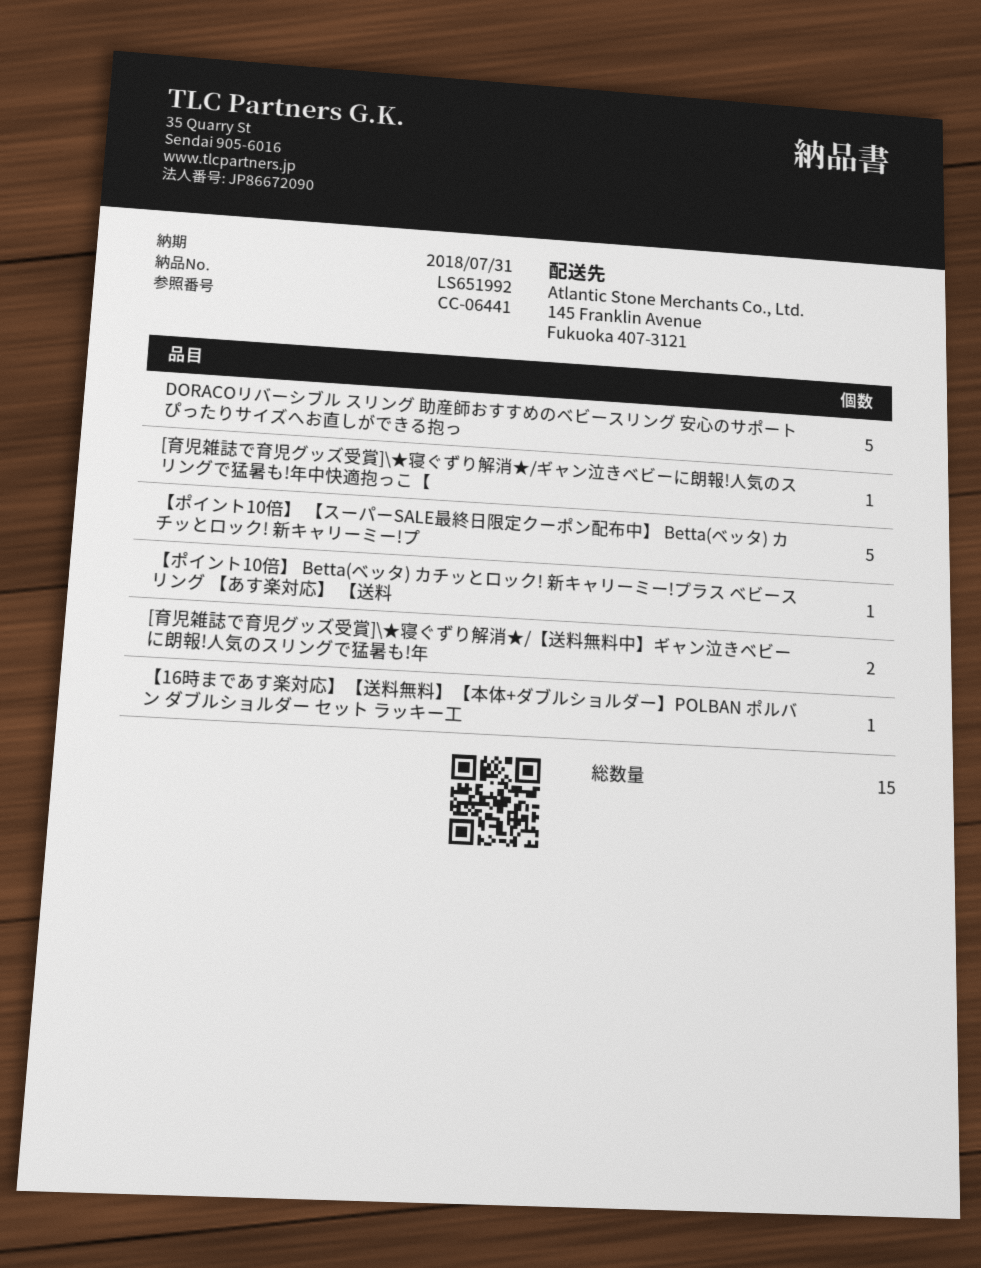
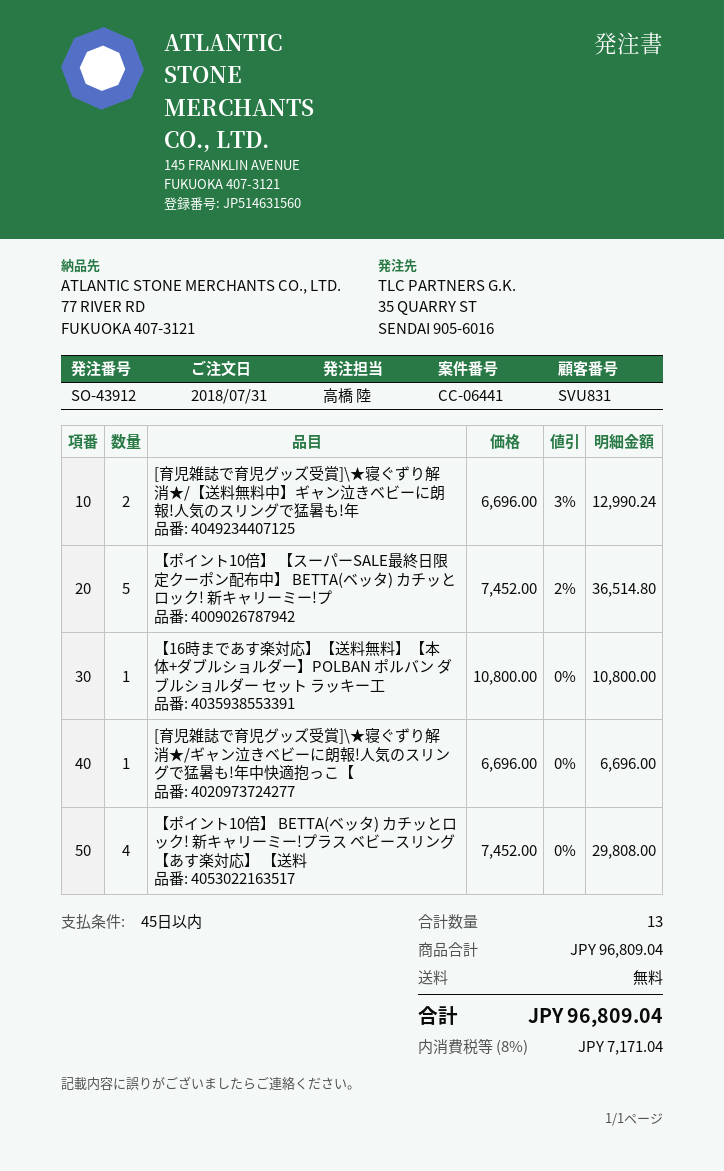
ship to: 145 Franklin Avenue, Fukuoka 407-3121 -> 77 RIVER RD, FUKUOKA 407-3121
DORACOリバーシブル スリング 助産師おすすめのベビースリング 安心のサポート ぴったりサイズへお直しができる抱っ: 5 -> none
【ポイント10倍】 Betta(ベッタ) カチッとロック! 新キャリーミー!プラス ベビースリング 【あす楽対応】 【送料: 1 -> 4
total quantity: 15 -> 13

